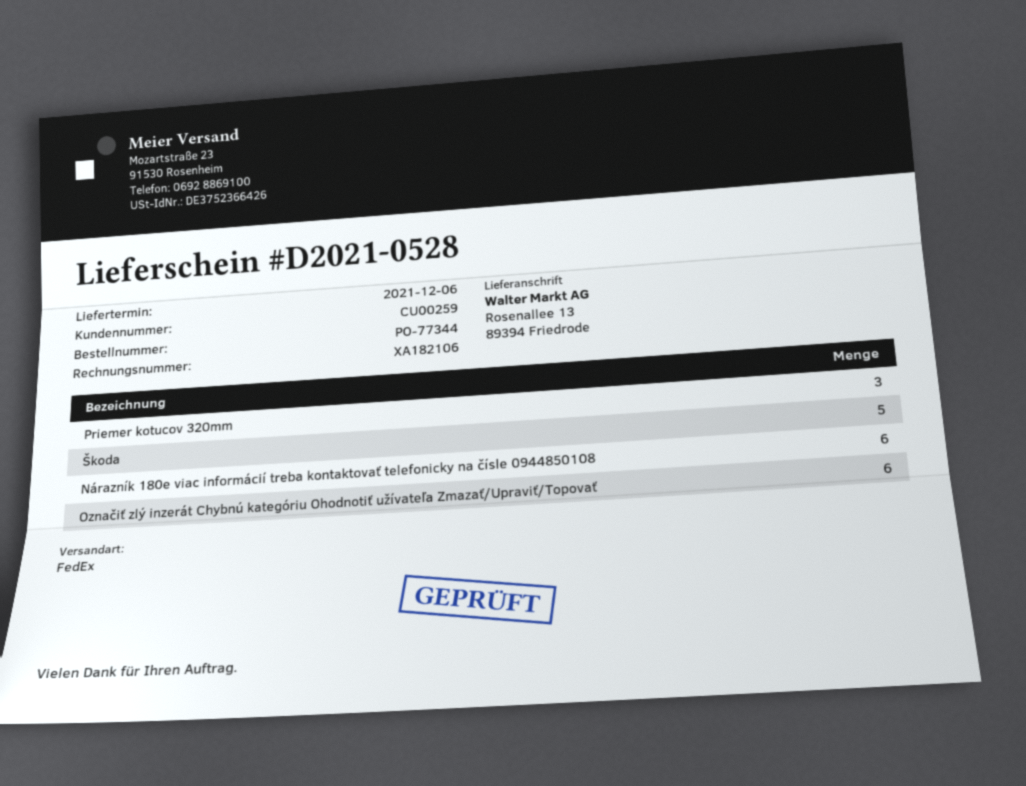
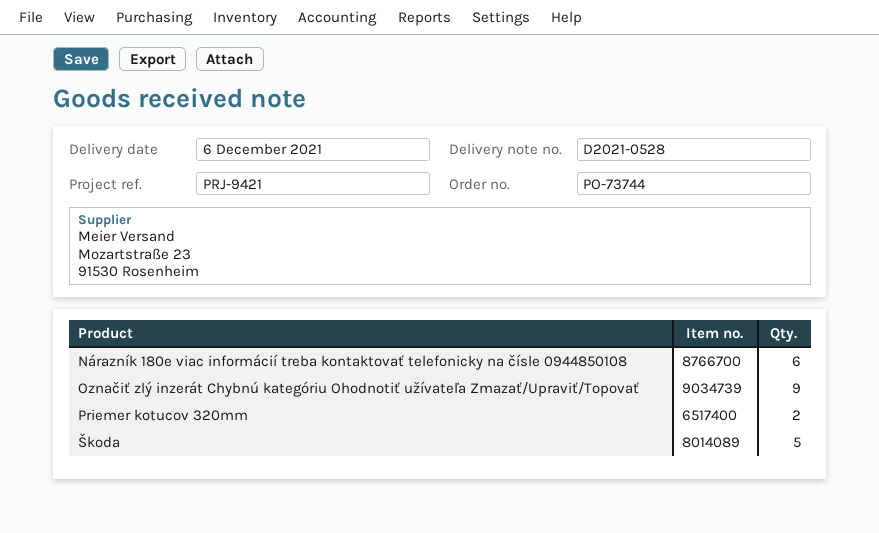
order number: PO-77344 -> PO-73744
Priemer kotucov 320mm: 3 -> 2
Označiť zlý inzerát Chybnú kategóriu Ohodnotiť užívateľa Zmazať/Upraviť/Topovať: 6 -> 9

